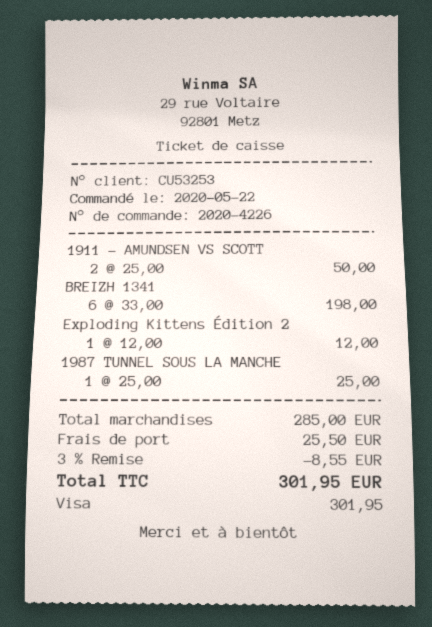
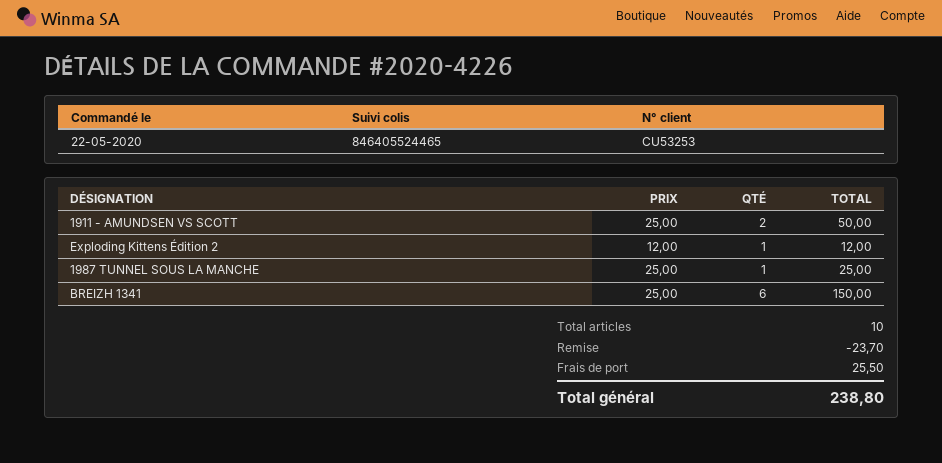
BREIZH 1341: 6 x 33.00 = 198.00 -> 6 x 25.00 = 150.00
discount: 8.55 -> 23.70
total: 301.95 -> 238.80

